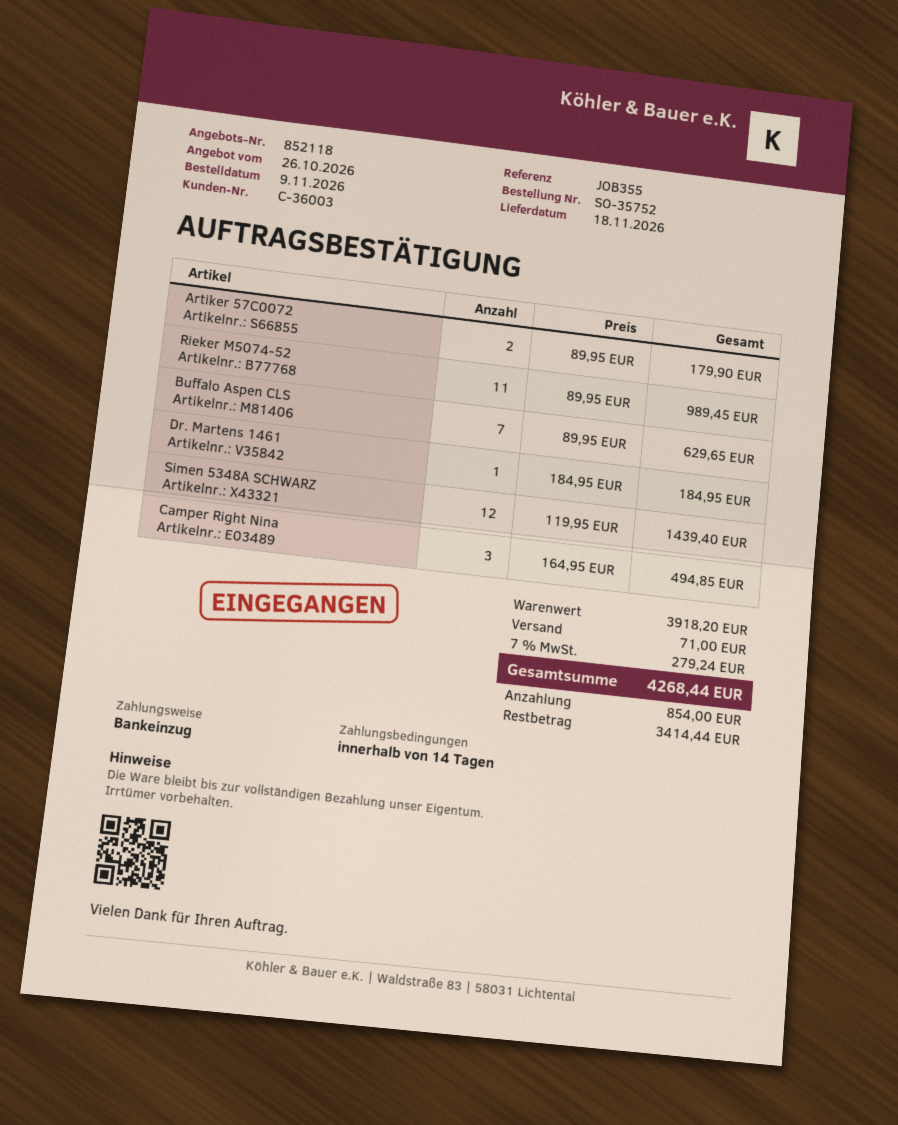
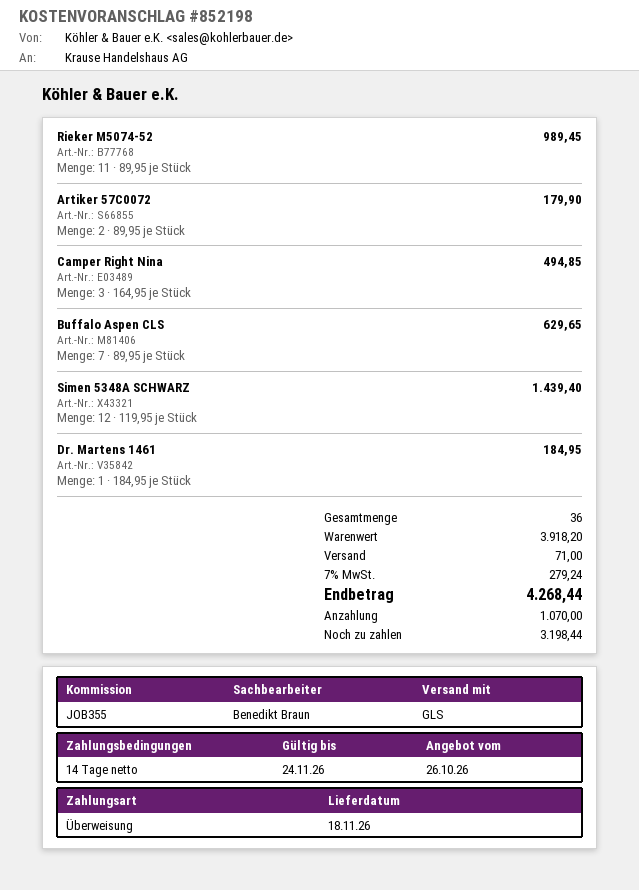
quote number: 852118 -> 852198
payment method: direct debit -> bank transfer
deposit: 854.00 -> 1070.00
balance: 3414.44 -> 3198.44

